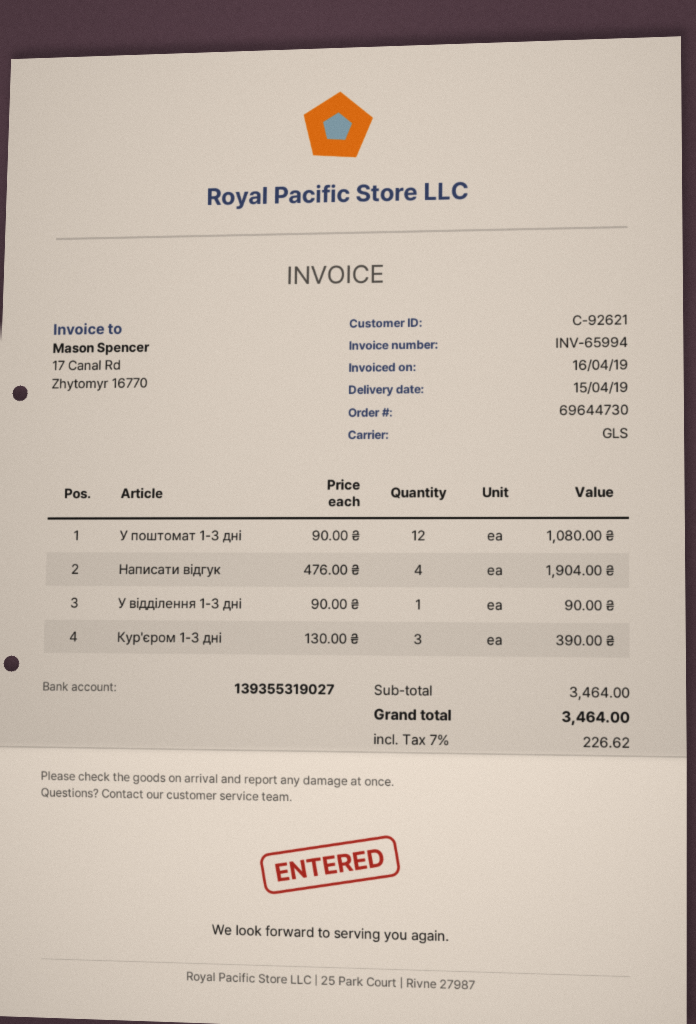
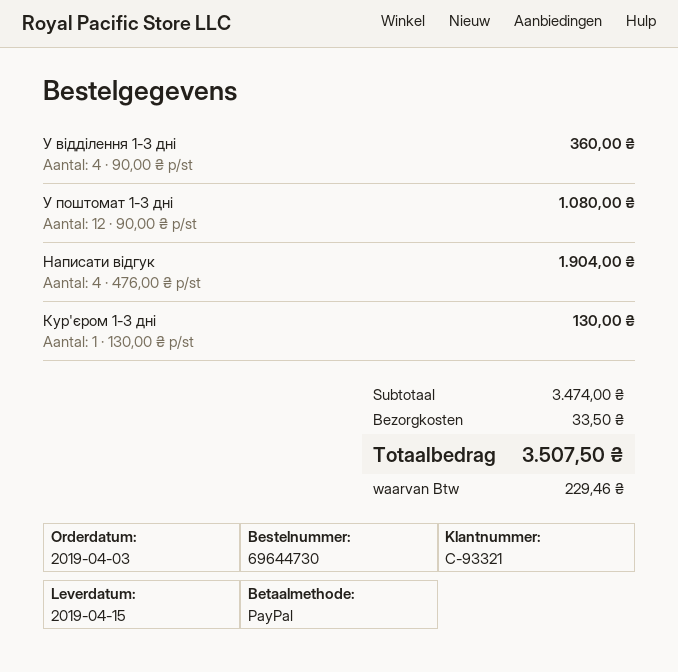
customer number: C-92621 -> C-93321
У відділення 1-3 дні: 1 x 90.00 = 90.00 -> 4 x 90.00 = 360.00
Кур'єром 1-3 дні: 3 x 130.00 = 390.00 -> 1 x 130.00 = 130.00
subtotal: 3464.00 -> 3474.00
shipping: none -> 33.50
tax: 226.62 -> 229.46
total: 3464.00 -> 3507.50

